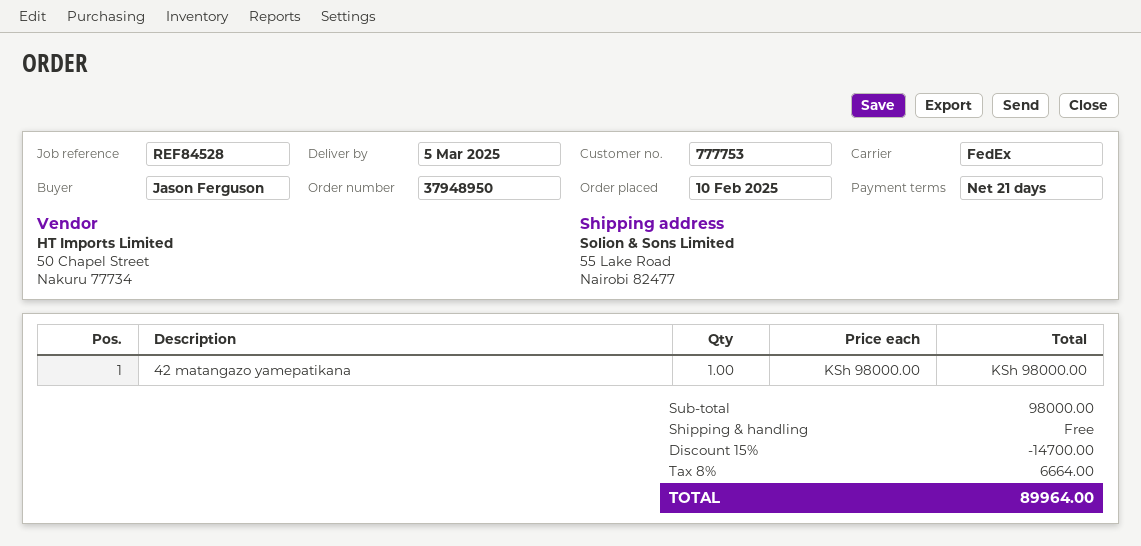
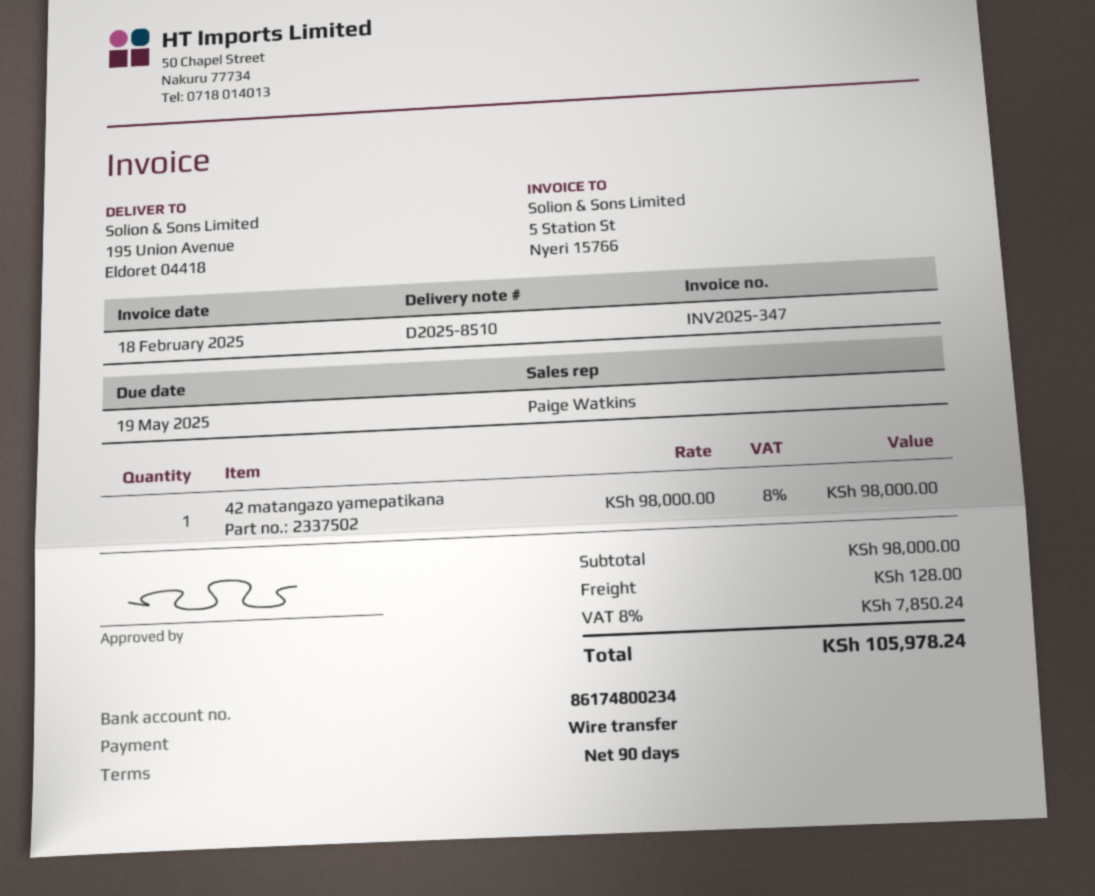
payment terms: 21 days -> 90 days
ship to: 55 Lake Road, Nairobi 82477 -> 195 Union Avenue, Eldoret 04418
discount: 15% = 14700.00 -> none
shipping: 0.00 -> 128.00
tax: 8% = 6664.00 -> 8% = 7850.24
total: 89964.00 -> 105978.24

